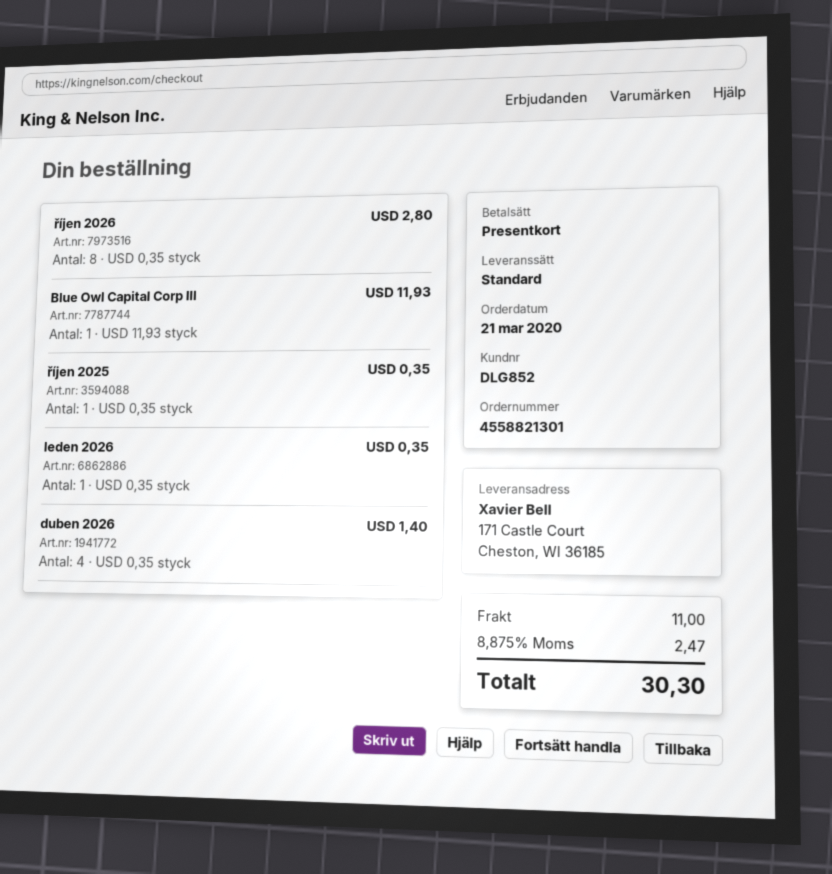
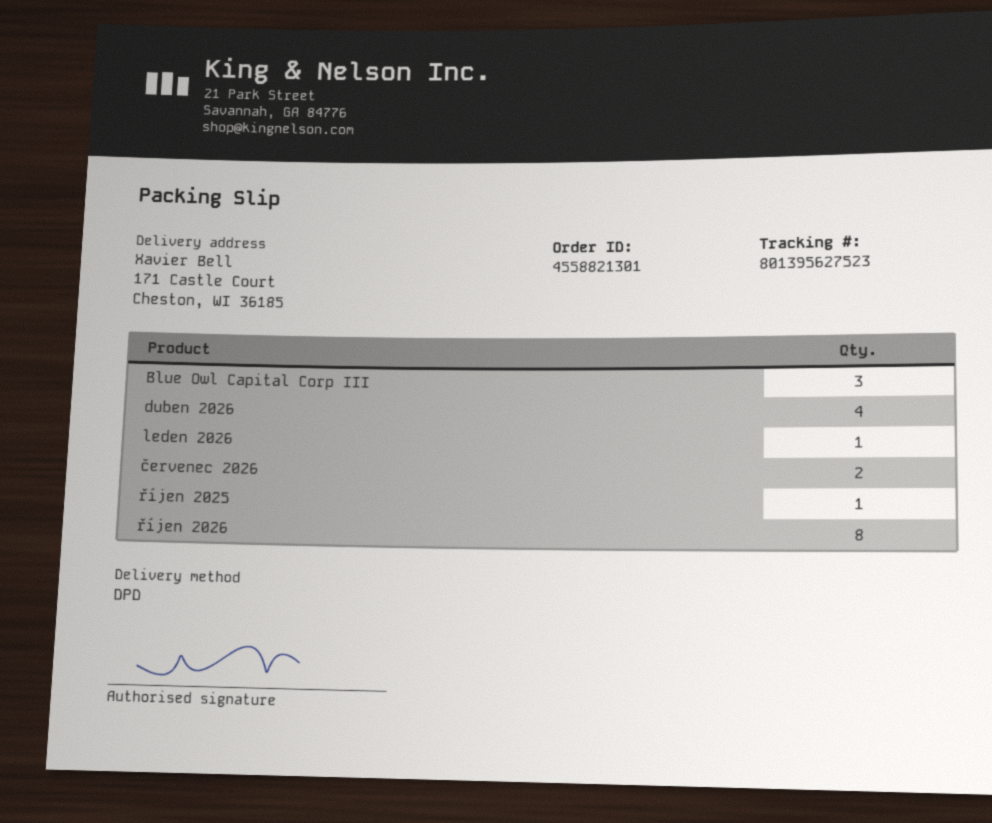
shipping method: standard -> DPD
Blue Owl Capital Corp III: 1 -> 3
červenec 2026: none -> 2

